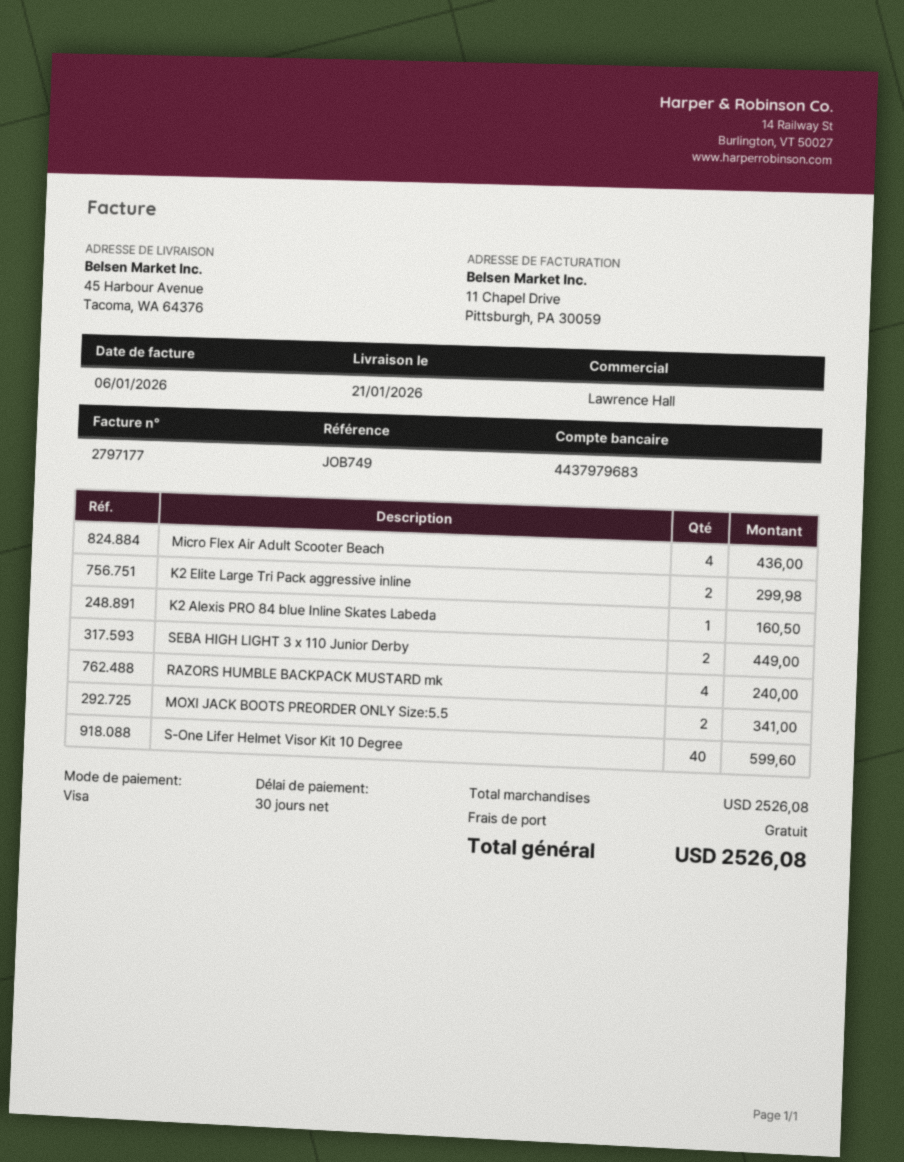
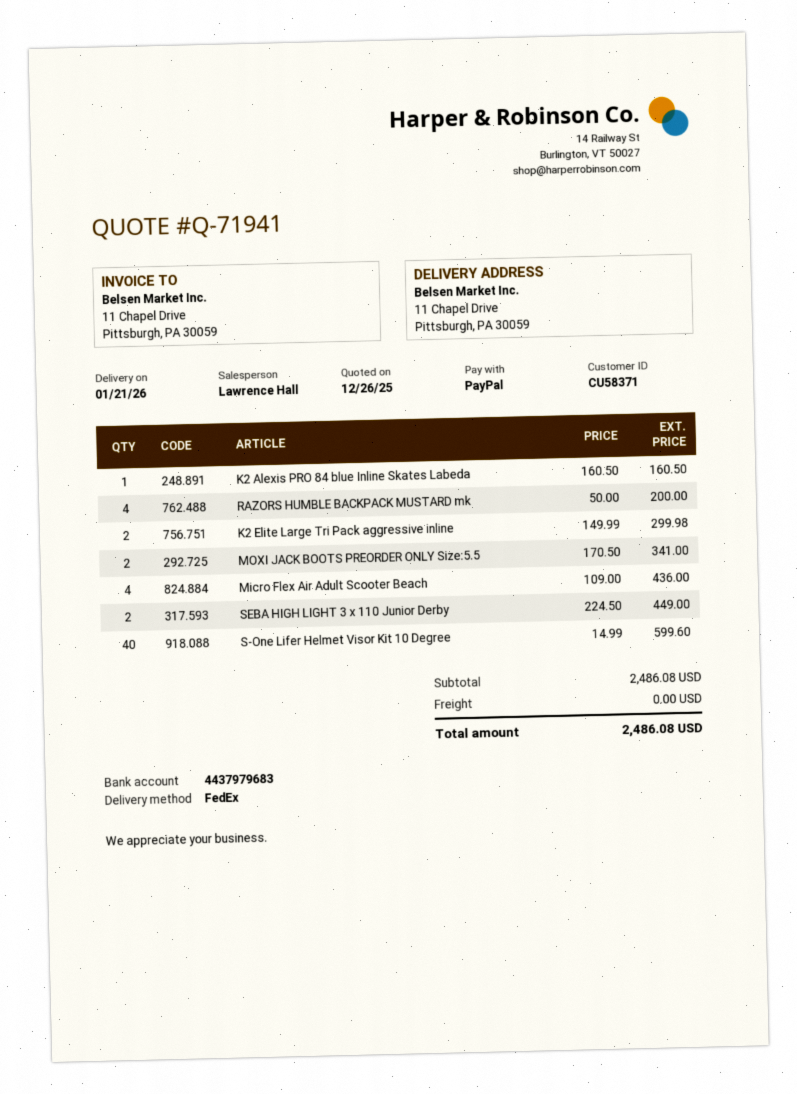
payment method: Visa -> PayPal
ship to: 45 Harbour Avenue, Tacoma, WA 64376 -> 11 Chapel Drive, Pittsburgh, PA 30059
RAZORS HUMBLE BACKPACK MUSTARD mk: 4 for 240.00 -> 4 for 200.00
subtotal: 2526.08 -> 2486.08
total: 2526.08 -> 2486.08

